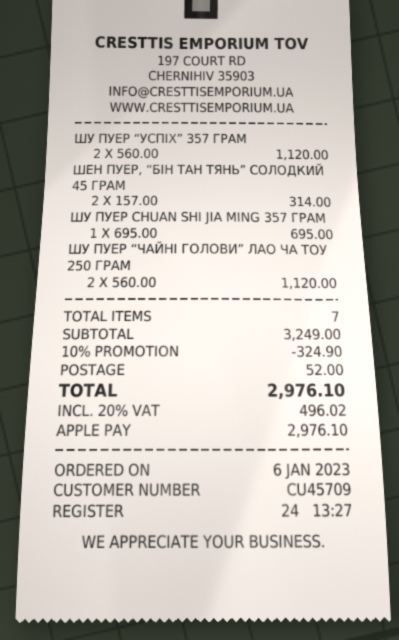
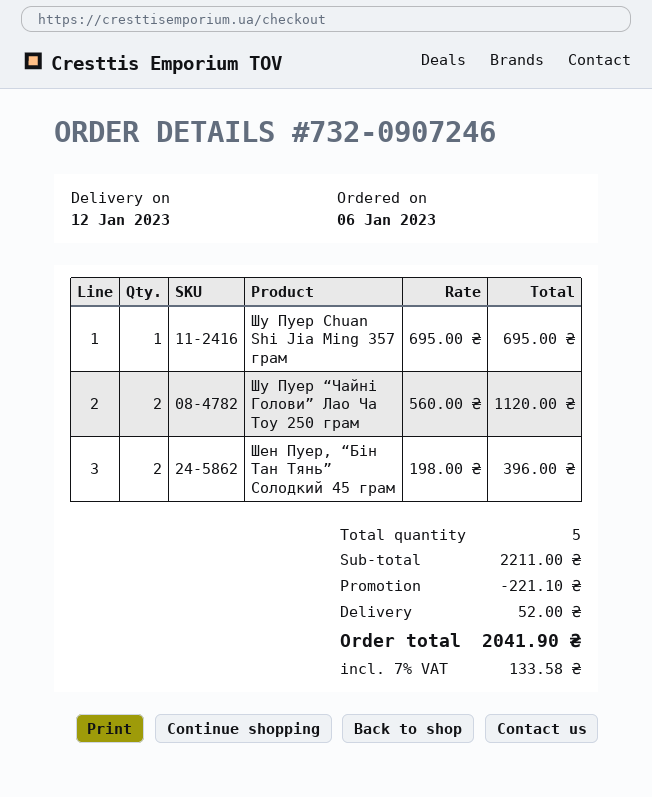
ШУ ПУЕР “УСПІХ” 357 ГРАМ: 2 x 560.00 = 1120.00 -> none
ШЕН ПУЕР, “БІН ТАН ТЯНЬ” СОЛОДКИЙ 45 ГРАМ: 2 x 157.00 = 314.00 -> 2 x 198.00 = 396.00
total quantity: 7 -> 5
subtotal: 3249.00 -> 2211.00
discount: 324.90 -> 221.10
tax: 20% = 496.02 -> 7% = 133.58
total: 2976.10 -> 2041.90

